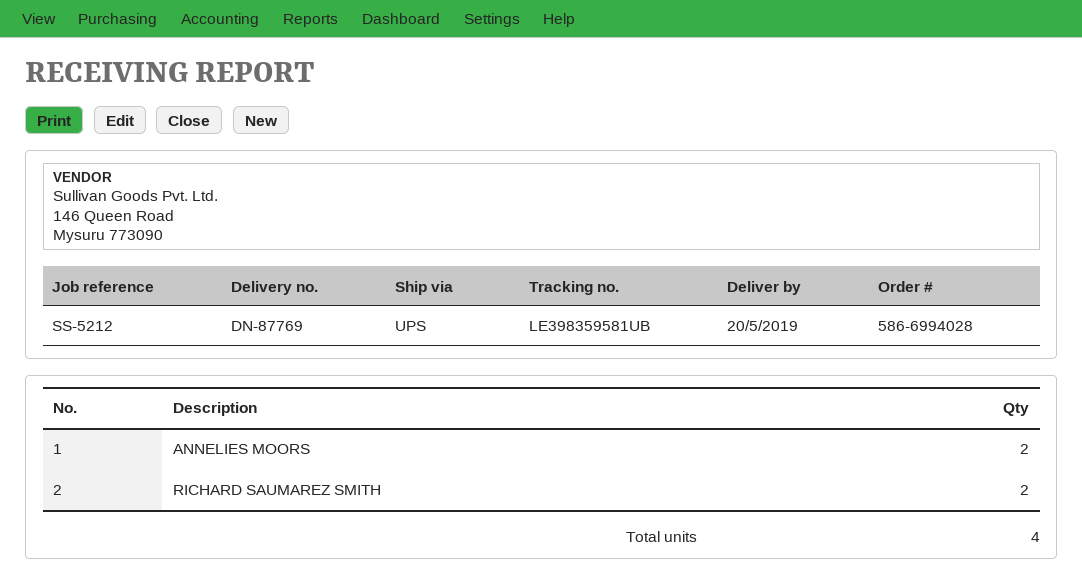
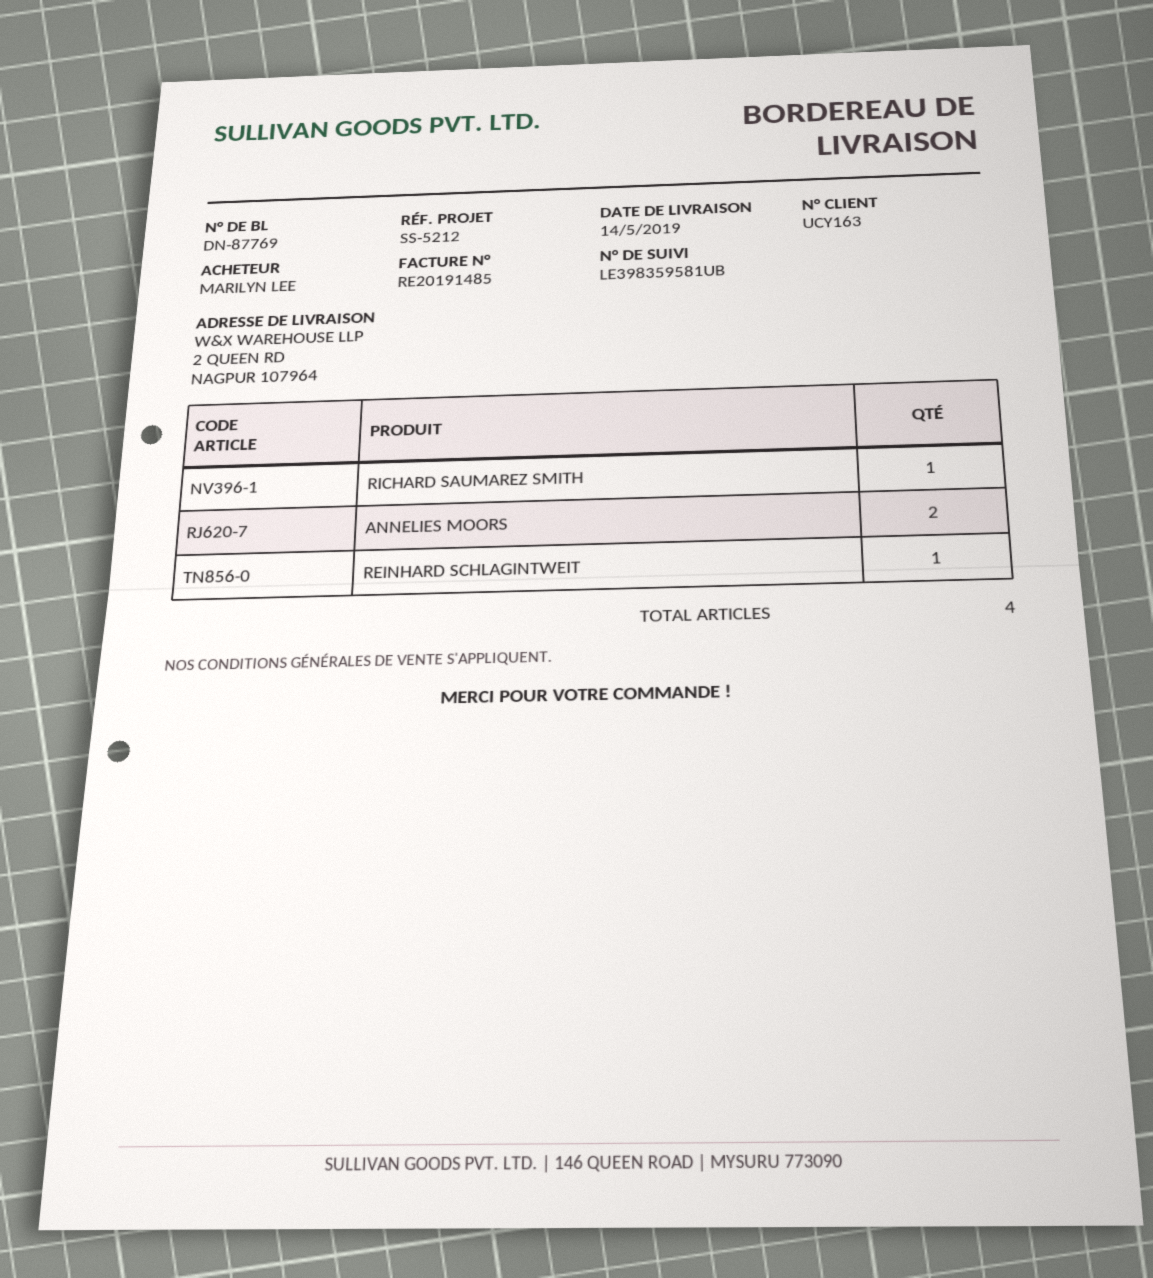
delivery date: 2019-05-20 -> 2019-05-14
RICHARD SAUMAREZ SMITH: 2 -> 1
REINHARD SCHLAGINTWEIT: none -> 1

